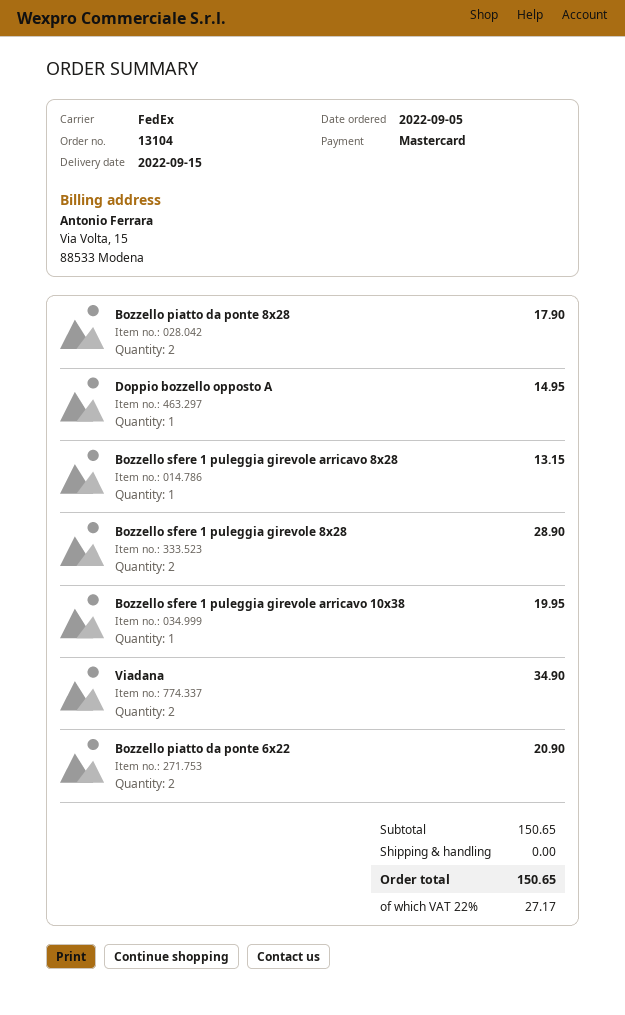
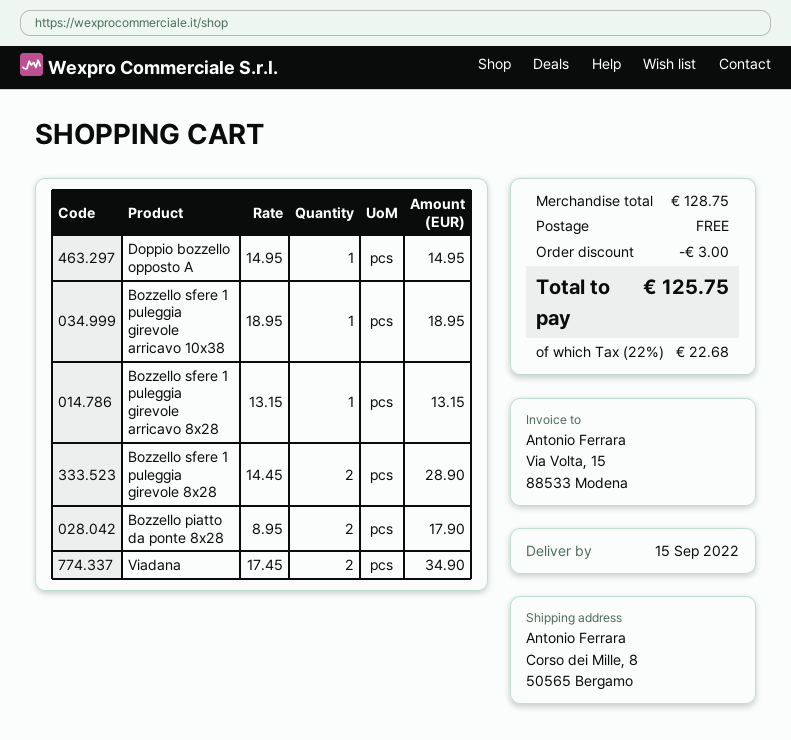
Bozzello sfere 1 puleggia girevole arricavo 10x38: 1 for 19.95 -> 1 for 18.95
Bozzello piatto da ponte 6x22: 2 for 20.90 -> none
subtotal: 150.65 -> 128.75
discount: none -> 3.00
tax: 22% = 27.17 -> 22% = 22.68
total: 150.65 -> 125.75

